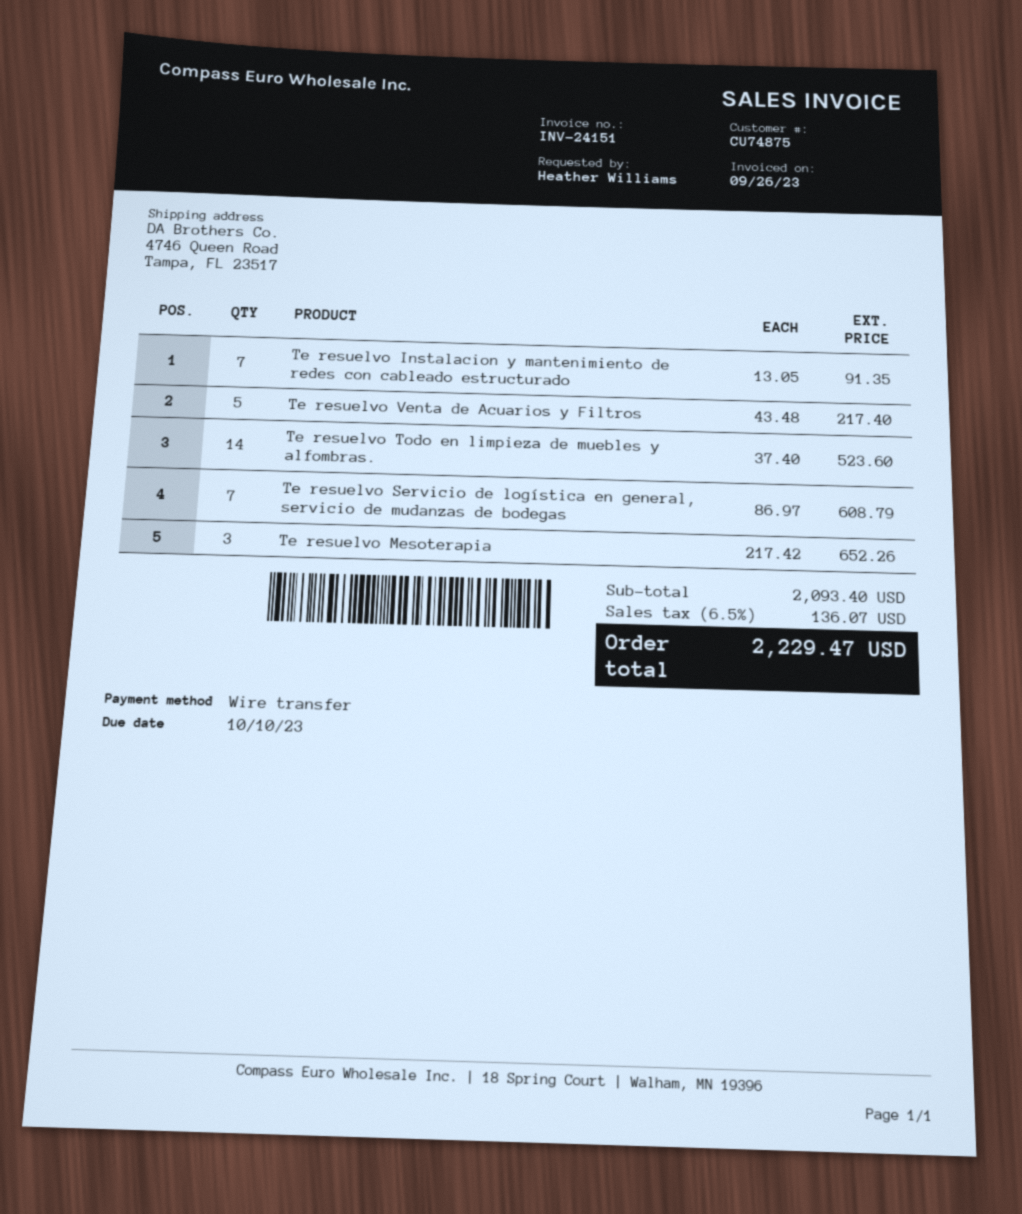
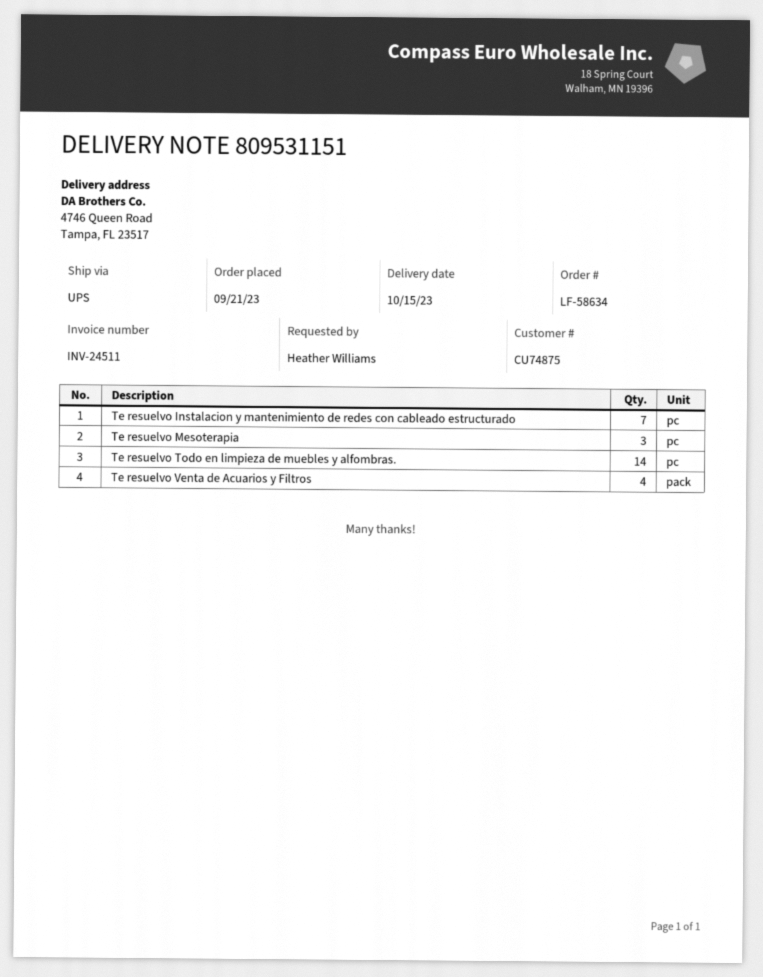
invoice number: INV-24151 -> INV-24511
Te resuelvo Venta de Acuarios y Filtros: 5 -> 4
Te resuelvo Servicio de logística en general, servicio de mudanzas de bodegas: 7 -> none

